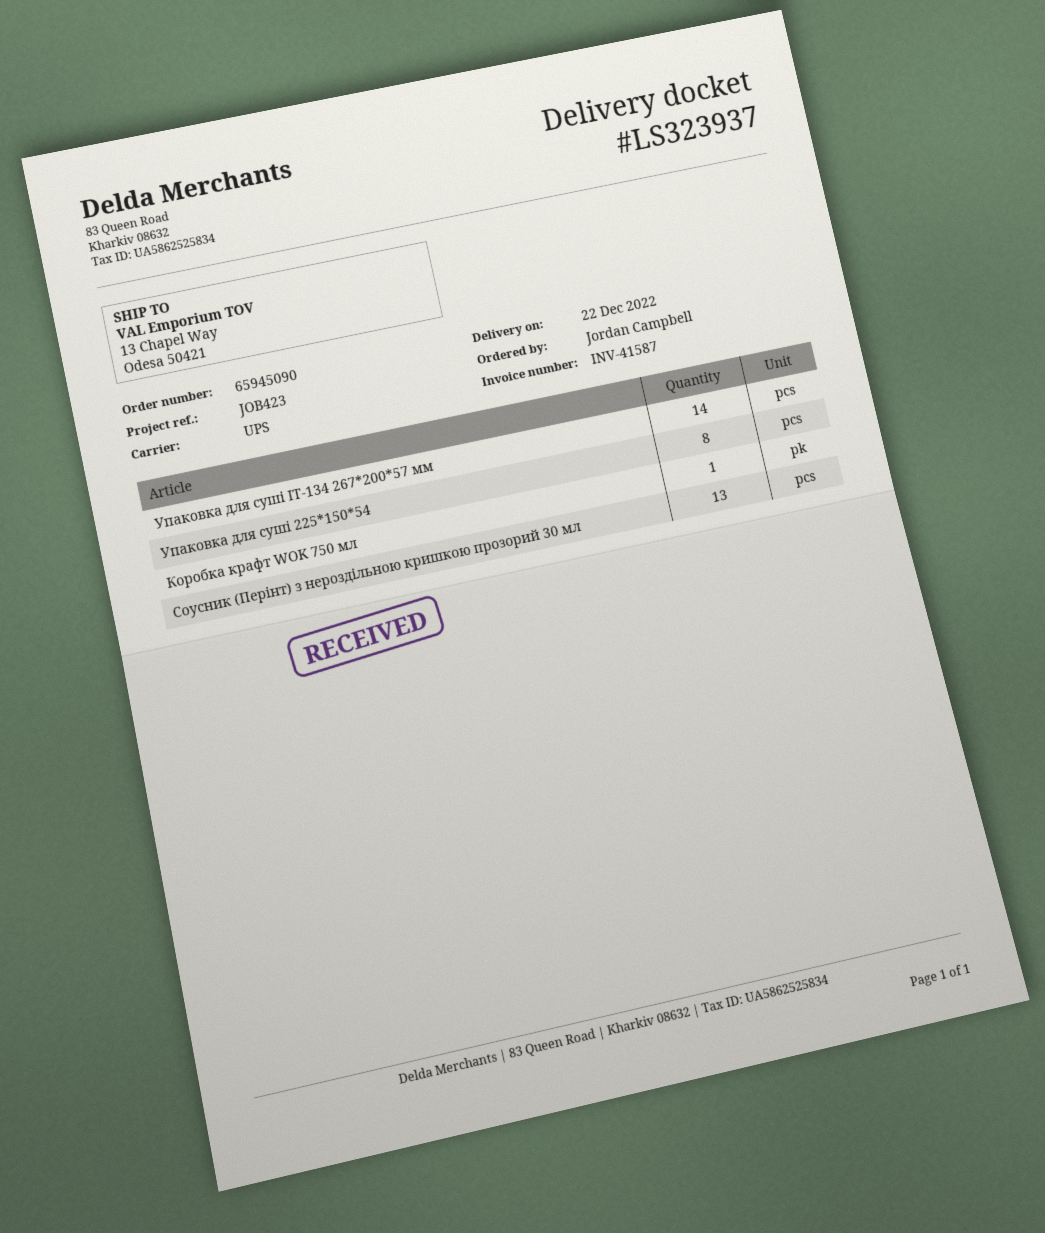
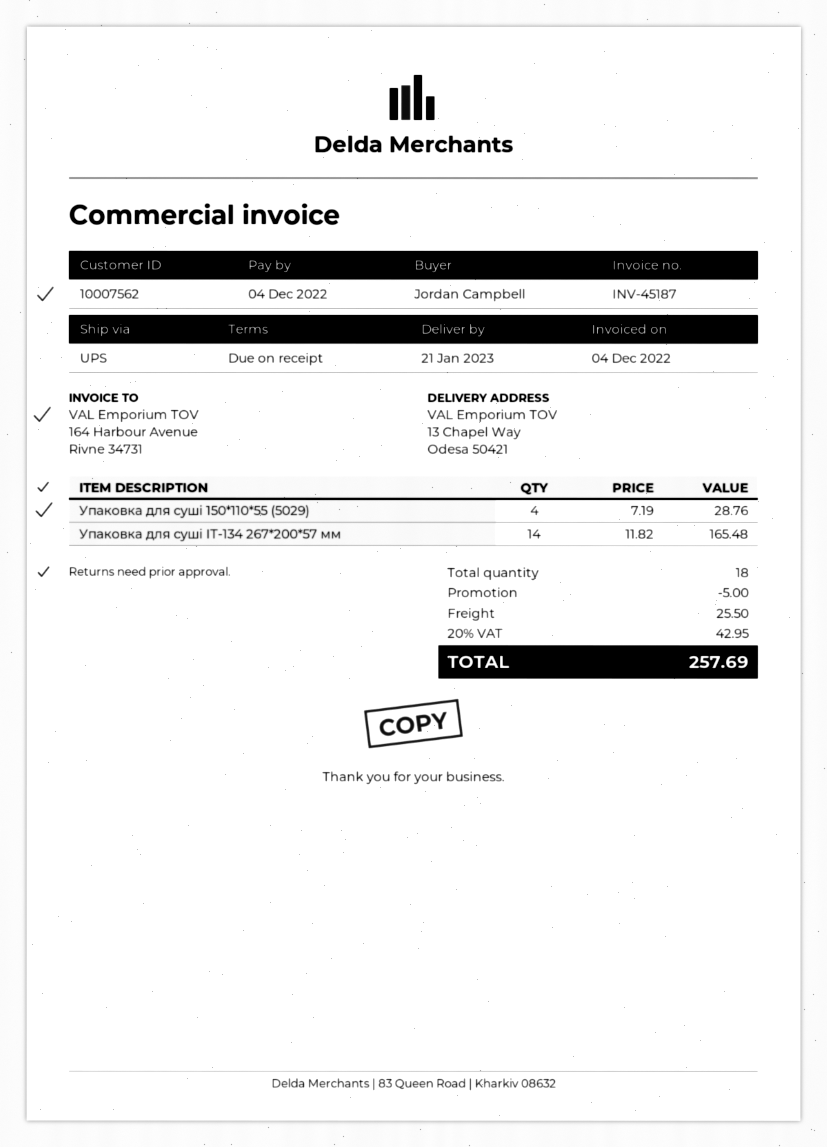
delivery date: 2022-12-22 -> 2023-01-21
invoice number: INV-41587 -> INV-45187
Упаковка для суші 225*150*54: 8 -> none
Коробка крафт WOK 750 мл: 1 -> none
Соусник (Перінт) з нероздільною кришкою прозорий 30 мл: 13 -> none
Упаковка для суші 150*110*55 (5029): none -> 4

